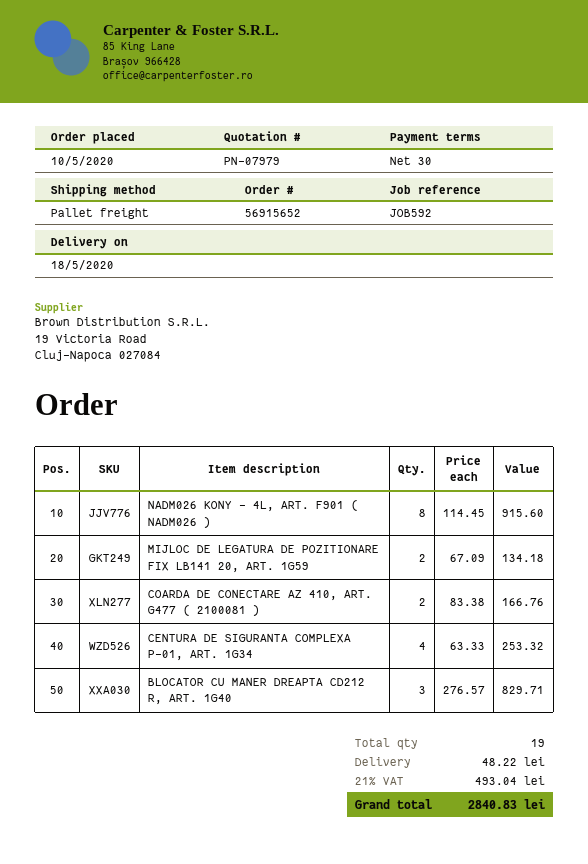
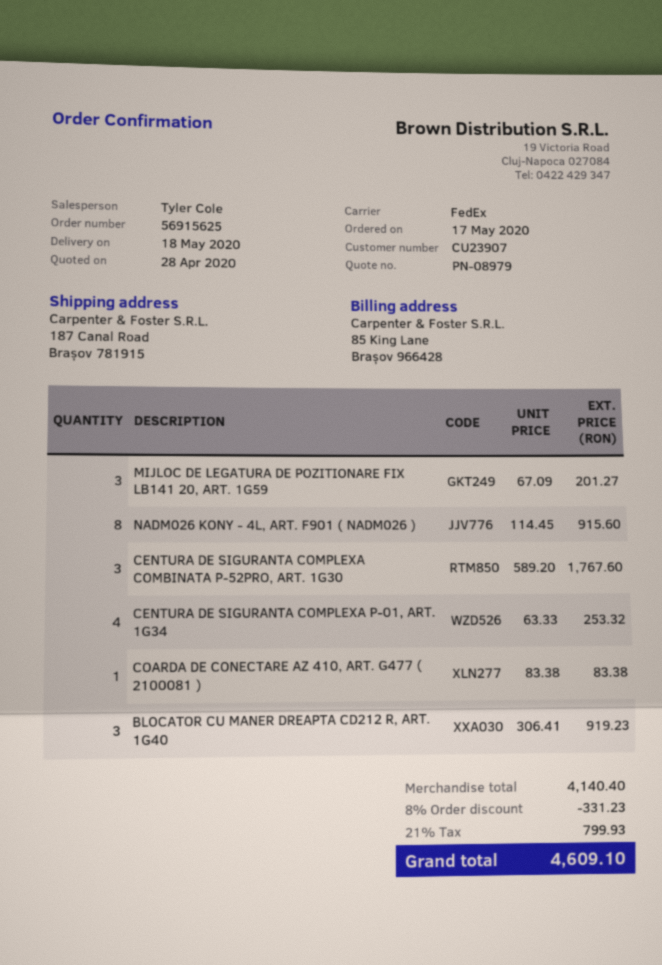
quote number: PN-07979 -> PN-08979
order number: 56915652 -> 56915625
order date: 2020-05-10 -> 2020-05-17
shipping method: pallet freight -> FedEx
MIJLOC DE LEGATURA DE POZITIONARE FIX LB141 20, ART. 1G59: 2 x 67.09 = 134.18 -> 3 x 67.09 = 201.27
COARDA DE CONECTARE AZ 410, ART. G477 ( 2100081 ): 2 x 83.38 = 166.76 -> 1 x 83.38 = 83.38
BLOCATOR CU MANER DREAPTA CD212 R, ART. 1G40: 3 x 276.57 = 829.71 -> 3 x 306.41 = 919.23
CENTURA DE SIGURANTA COMPLEXA COMBINATA P-52PRO, ART. 1G30: none -> 3 x 589.20 = 1767.60
discount: none -> 8% = 331.23
shipping: 48.22 -> none
tax: 21% = 493.04 -> 21% = 799.93
total: 2840.83 -> 4609.10

